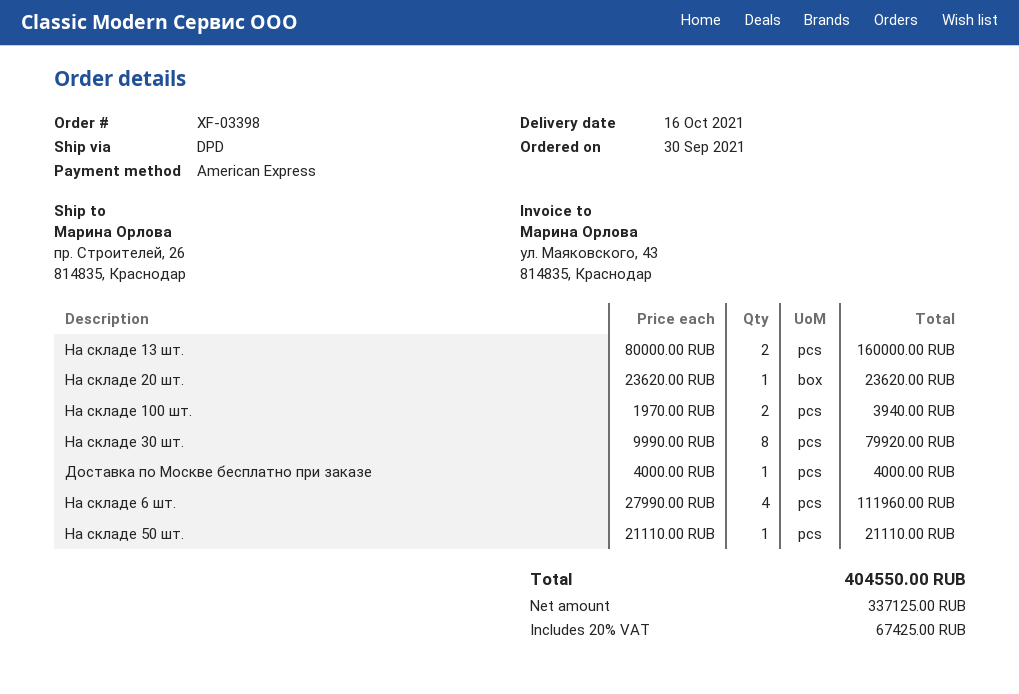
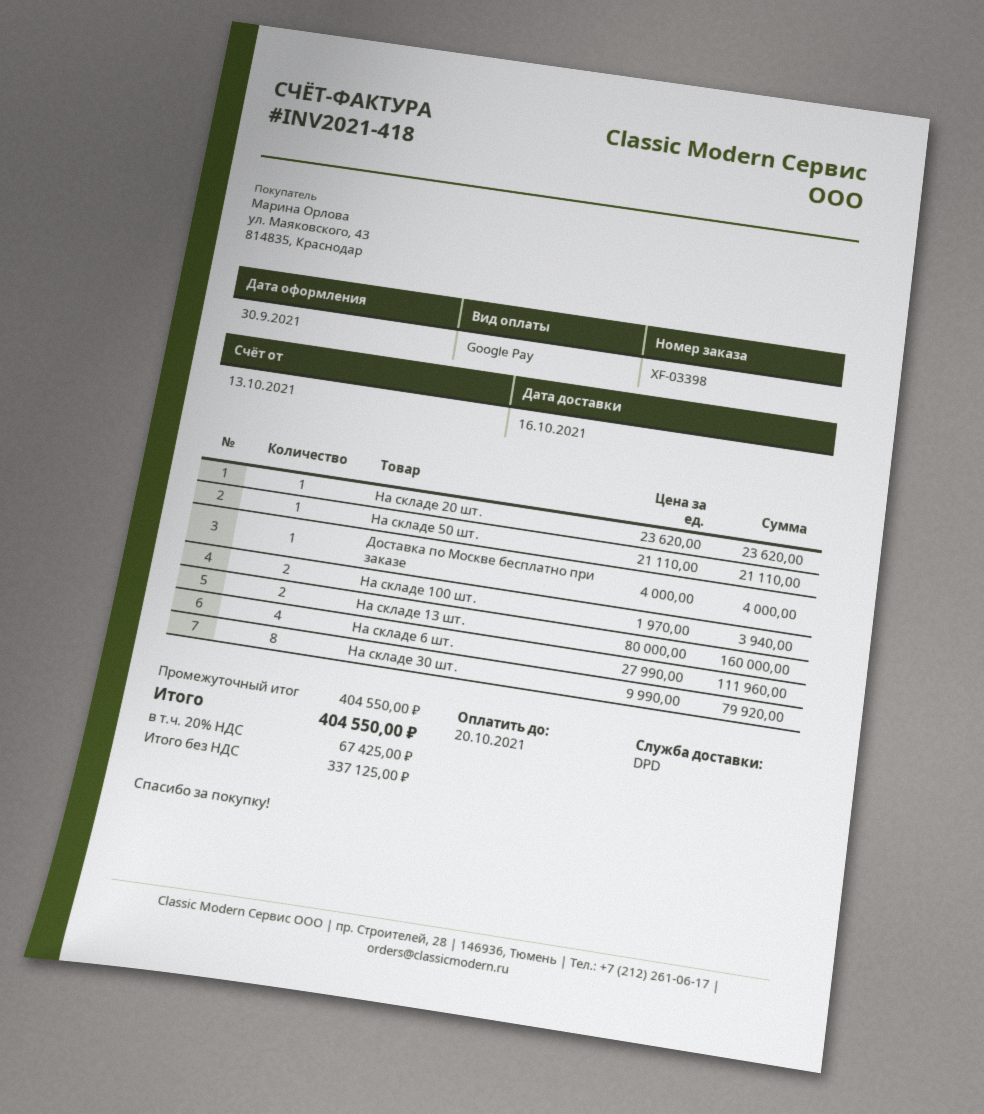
payment method: American Express -> Google Pay

